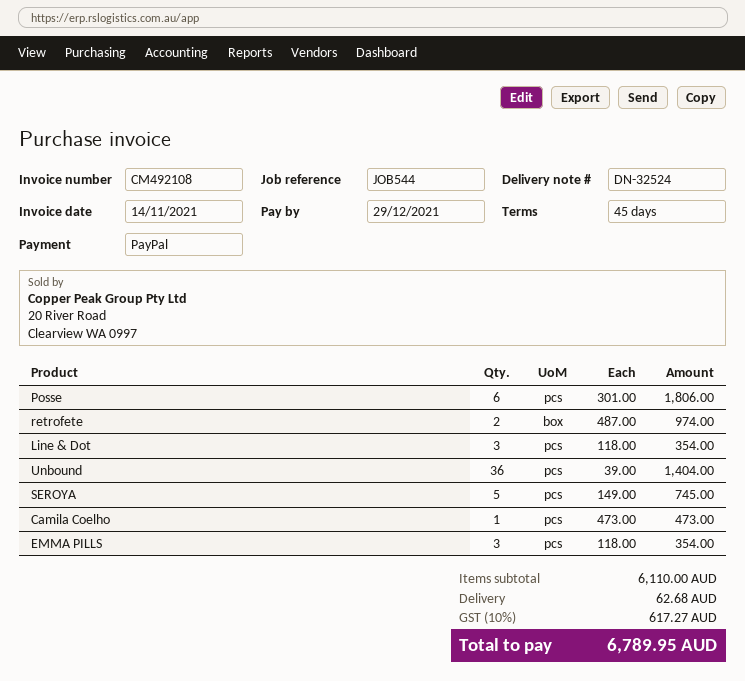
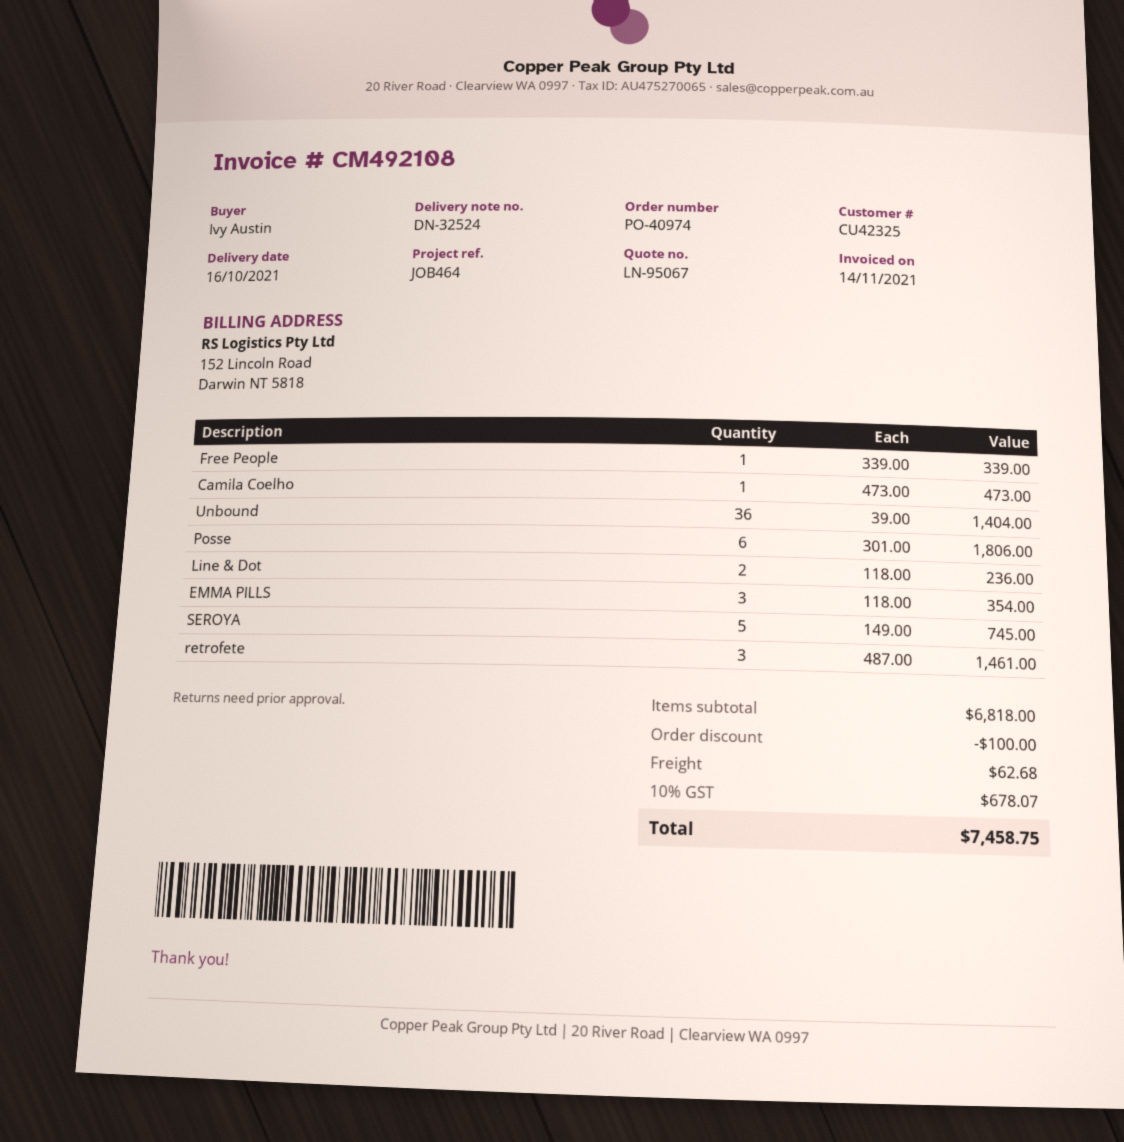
reference: JOB544 -> JOB464
retrofete: 2 x 487.00 = 974.00 -> 3 x 487.00 = 1461.00
Line & Dot: 3 x 118.00 = 354.00 -> 2 x 118.00 = 236.00
Free People: none -> 1 x 339.00 = 339.00
subtotal: 6110.00 -> 6818.00
discount: none -> 100.00
tax: 10% = 617.27 -> 10% = 678.07
total: 6789.95 -> 7458.75

